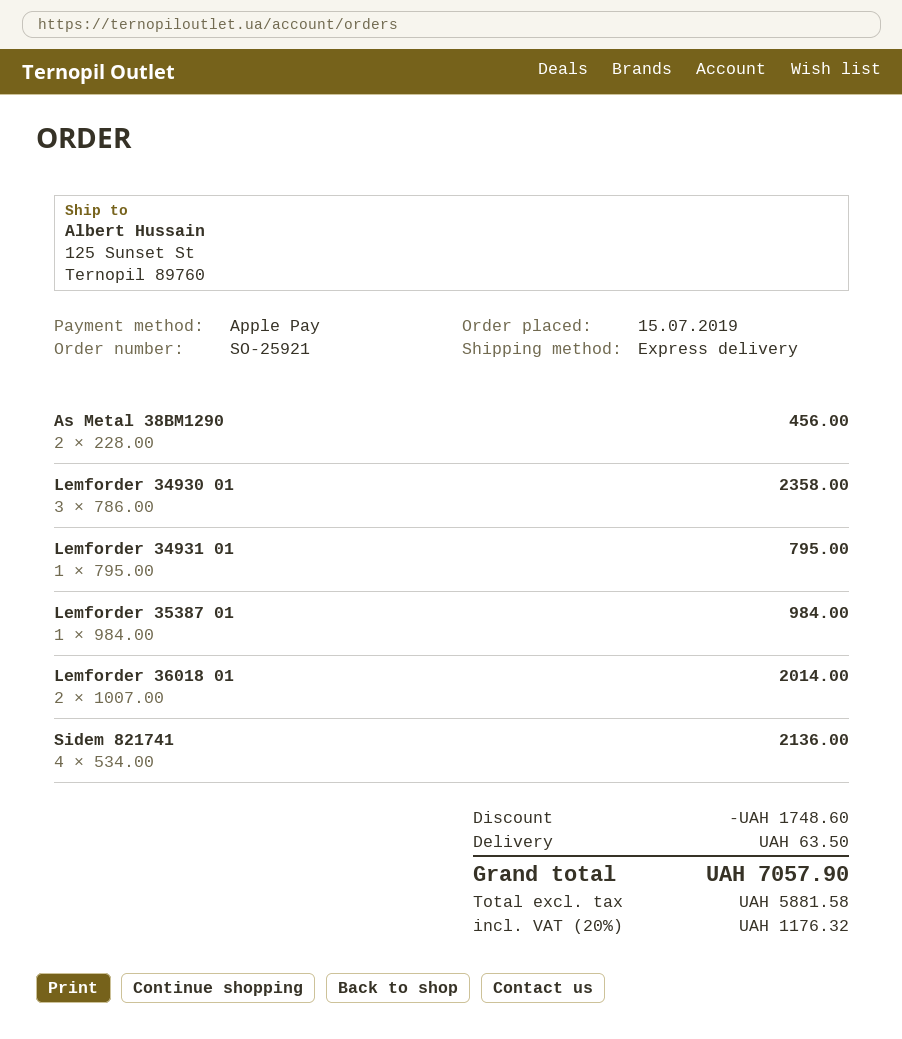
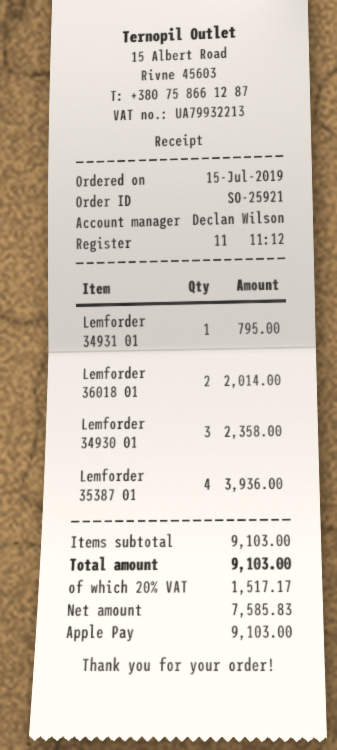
As Metal 38BM1290: 2 for 456.00 -> none
Lemforder 35387 01: 1 for 984.00 -> 4 for 3936.00
Sidem 821741: 4 for 2136.00 -> none
discount: 1748.60 -> none
shipping: 63.50 -> none
net: 5881.58 -> 7585.83
tax: 20% = 1176.32 -> 20% = 1517.17
total: 7057.90 -> 9103.00

